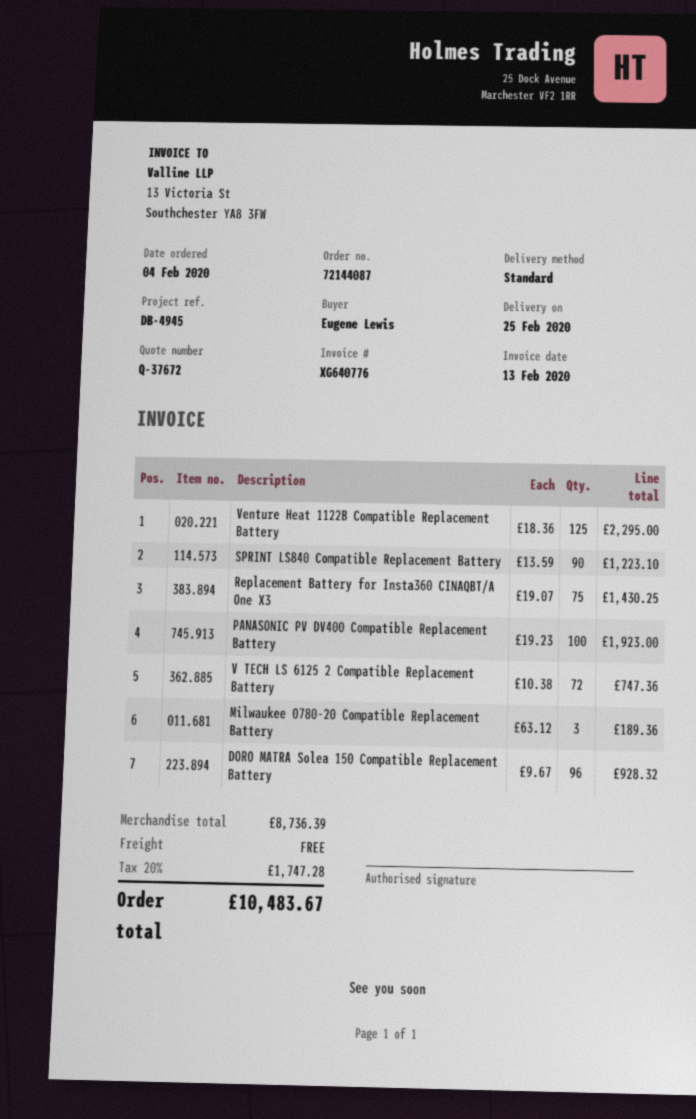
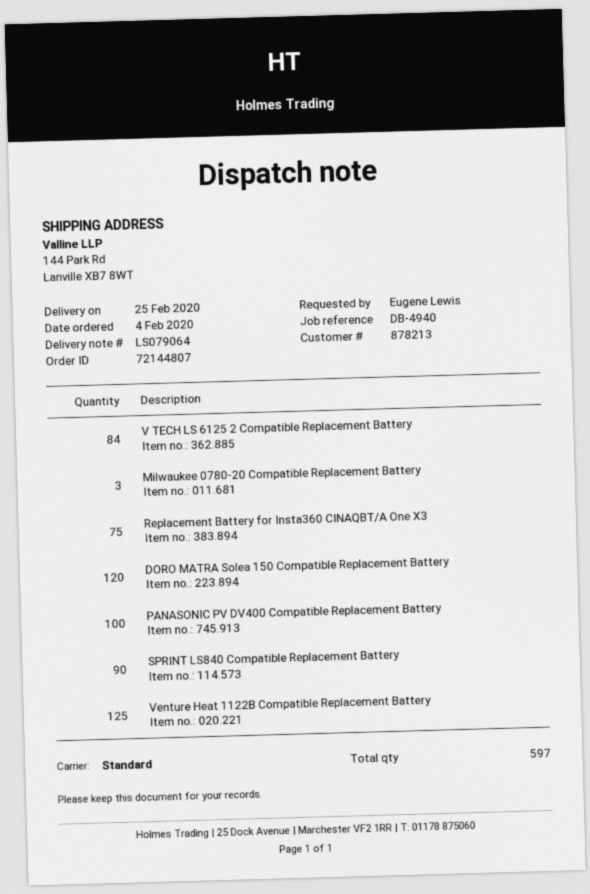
order number: 72144087 -> 72144807
reference: DB-4945 -> DB-4940
V TECH LS 6125 2 Compatible Replacement Battery: 72 -> 84
DORO MATRA Solea 150 Compatible Replacement Battery: 96 -> 120

